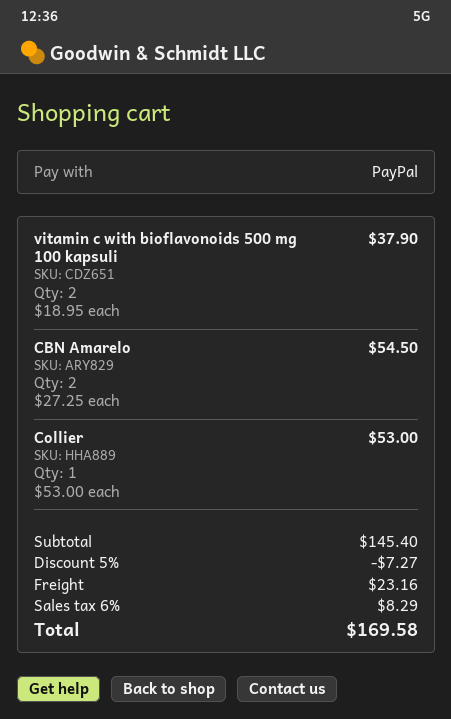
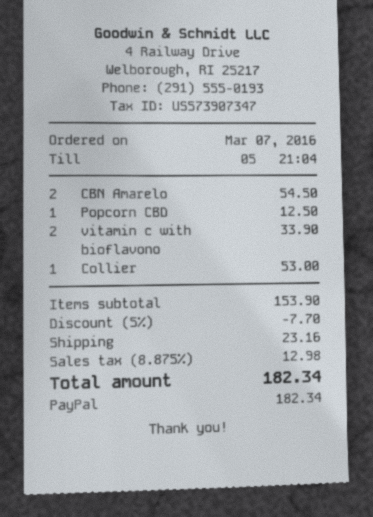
vitamin c with bioflavonoids 500 mg 100 kapsuli: 2 for 37.90 -> 2 for 33.90
Popcorn CBD: none -> 1 for 12.50
subtotal: 145.40 -> 153.90
discount: 5% = 7.27 -> 5% = 7.70
tax: 6% = 8.29 -> 8.875% = 12.98
total: 169.58 -> 182.34

